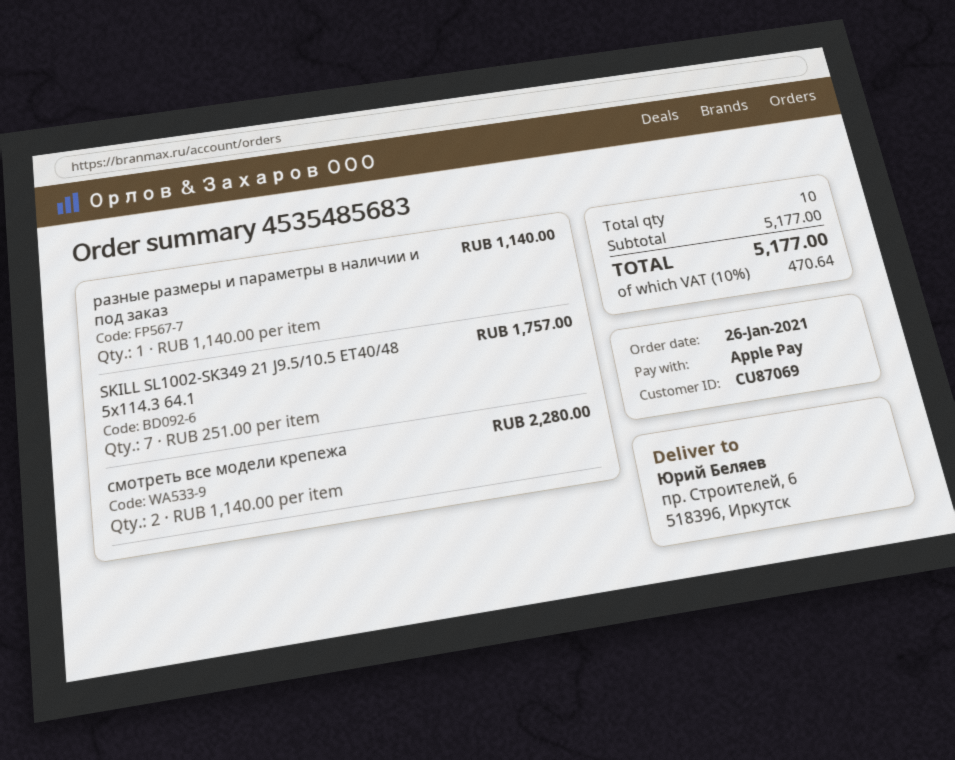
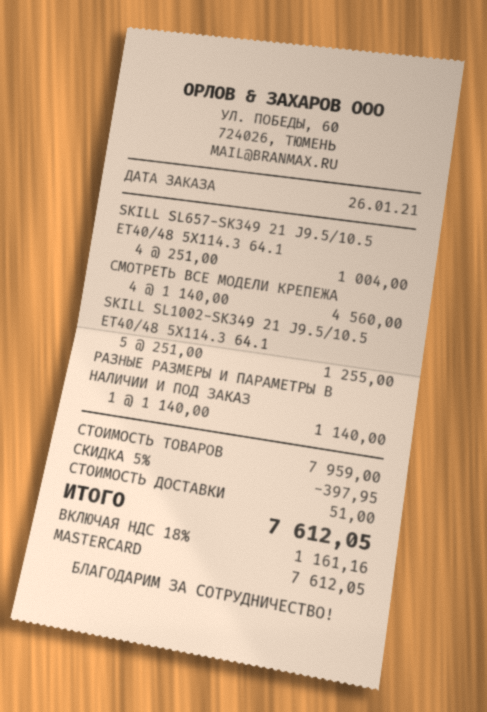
payment method: Apple Pay -> Mastercard
SKILL SL1002-SK349 21 J9.5/10.5 ET40/48 5x114.3 64.1: 7 x 251.00 = 1757.00 -> 5 x 251.00 = 1255.00
смотреть все модели крепежа: 2 x 1140.00 = 2280.00 -> 4 x 1140.00 = 4560.00
SKILL SL657-SK349 21 J9.5/10.5 ET40/48 5X114.3 64.1: none -> 4 x 251.00 = 1004.00
subtotal: 5177.00 -> 7959.00
discount: none -> 5% = 397.95
shipping: none -> 51.00
tax: 10% = 470.64 -> 18% = 1161.16
total: 5177.00 -> 7612.05

